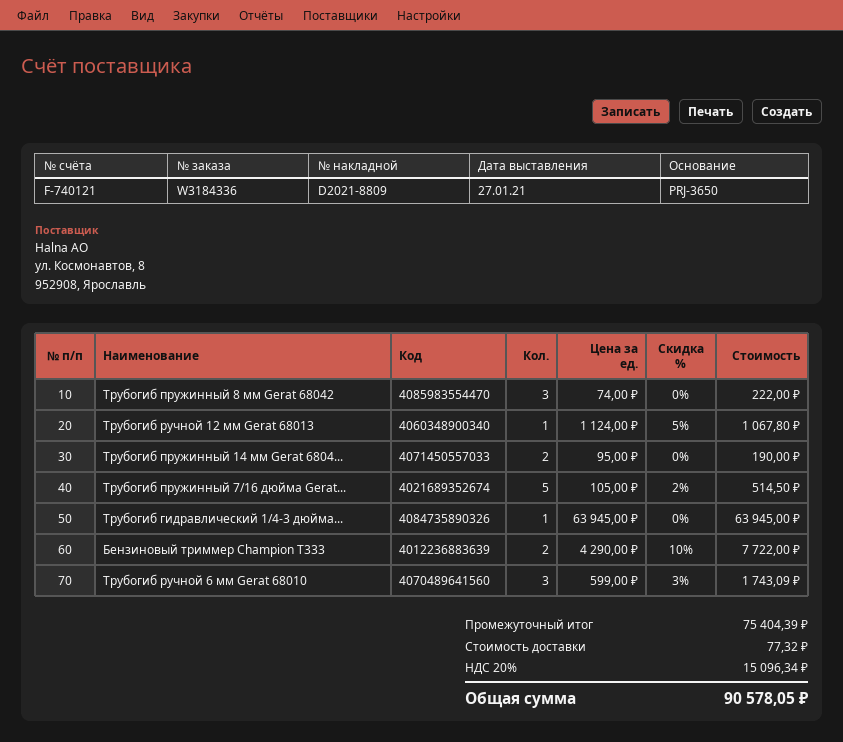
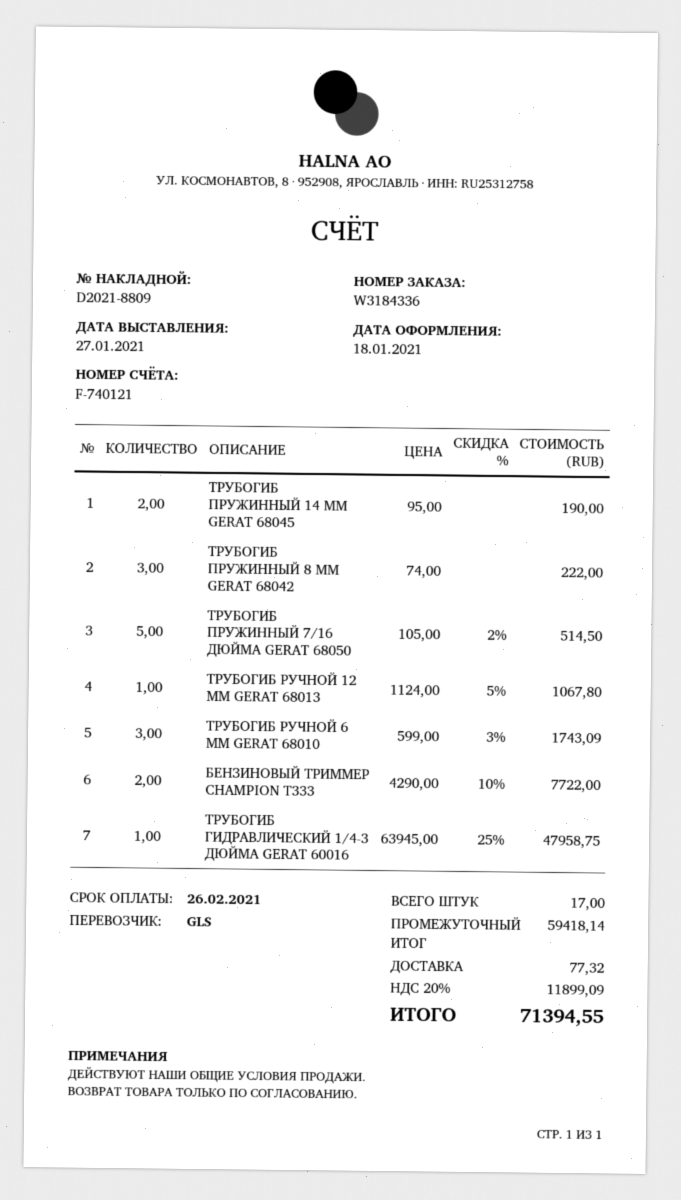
Трубогиб гидравлический 1/4-3 дюйма...: 1 x 63945.00 = 63945.00 -> 1 x 63945.00 - 25% = 47958.75
subtotal: 75404.39 -> 59418.14
tax: 20% = 15096.34 -> 20% = 11899.09
total: 90578.05 -> 71394.55

